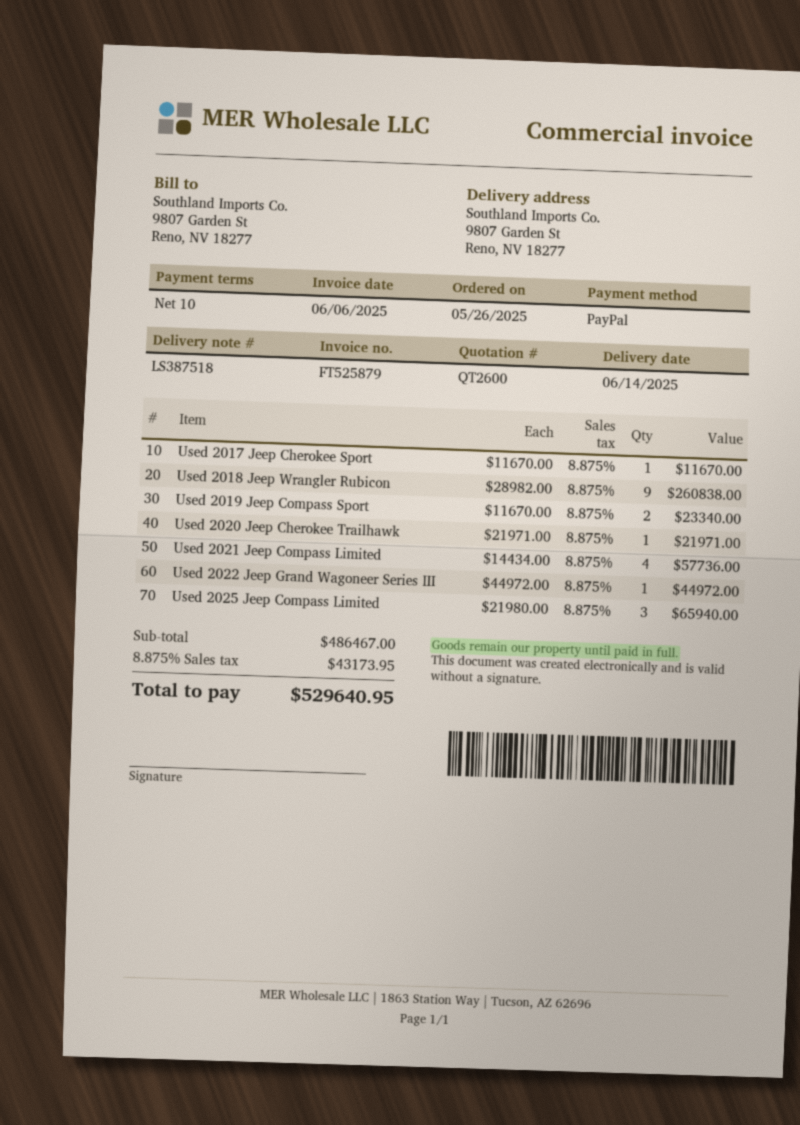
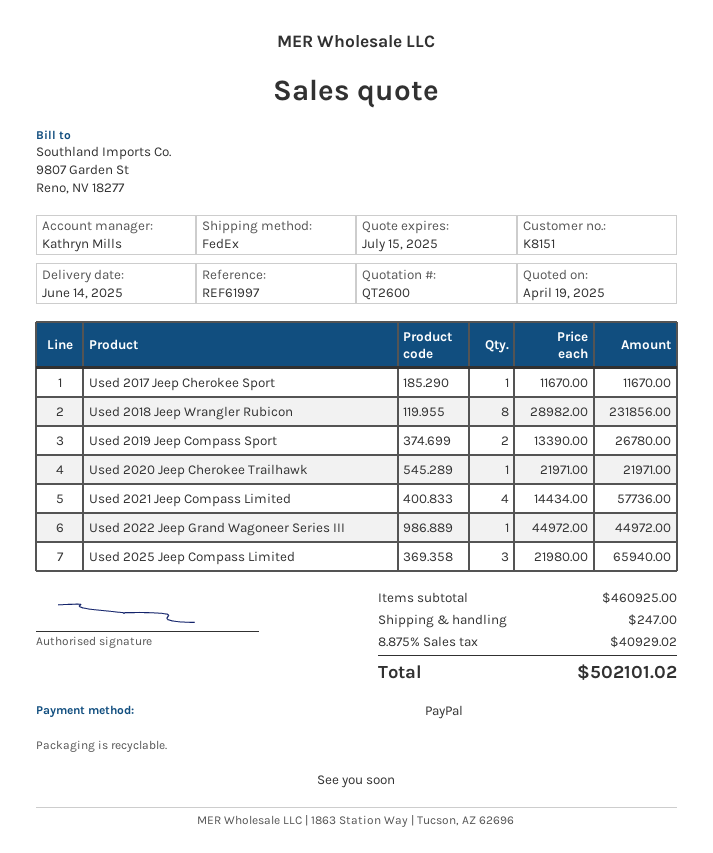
Used 2018 Jeep Wrangler Rubicon: 9 x 28982.00 = 260838.00 -> 8 x 28982.00 = 231856.00
Used 2019 Jeep Compass Sport: 2 x 11670.00 = 23340.00 -> 2 x 13390.00 = 26780.00
subtotal: 486467.00 -> 460925.00
shipping: none -> 247.00
tax: 8.875% = 43173.95 -> 8.875% = 40929.02
total: 529640.95 -> 502101.02

